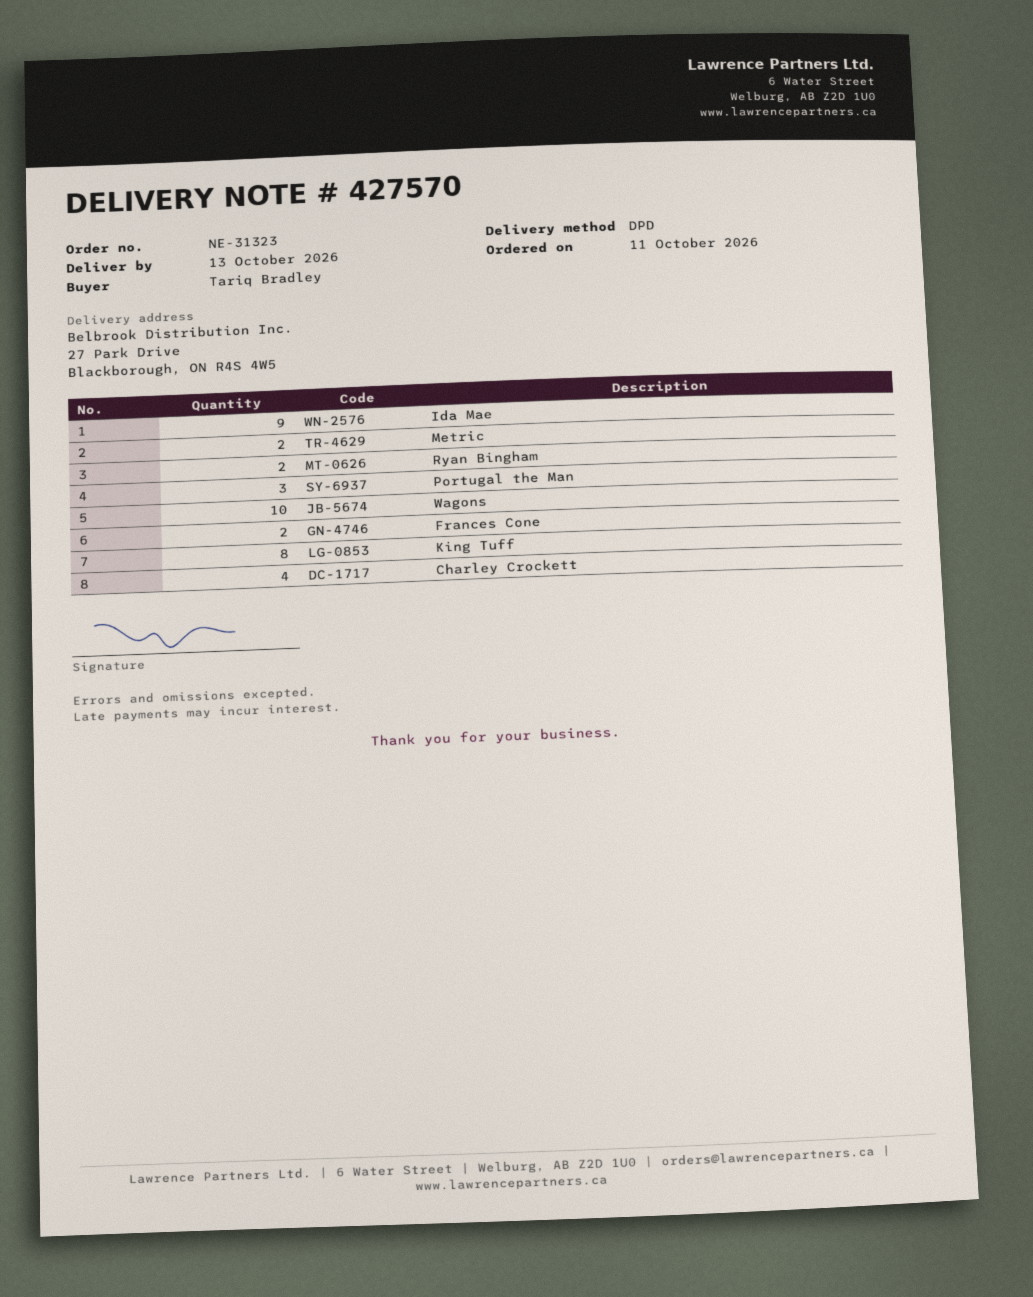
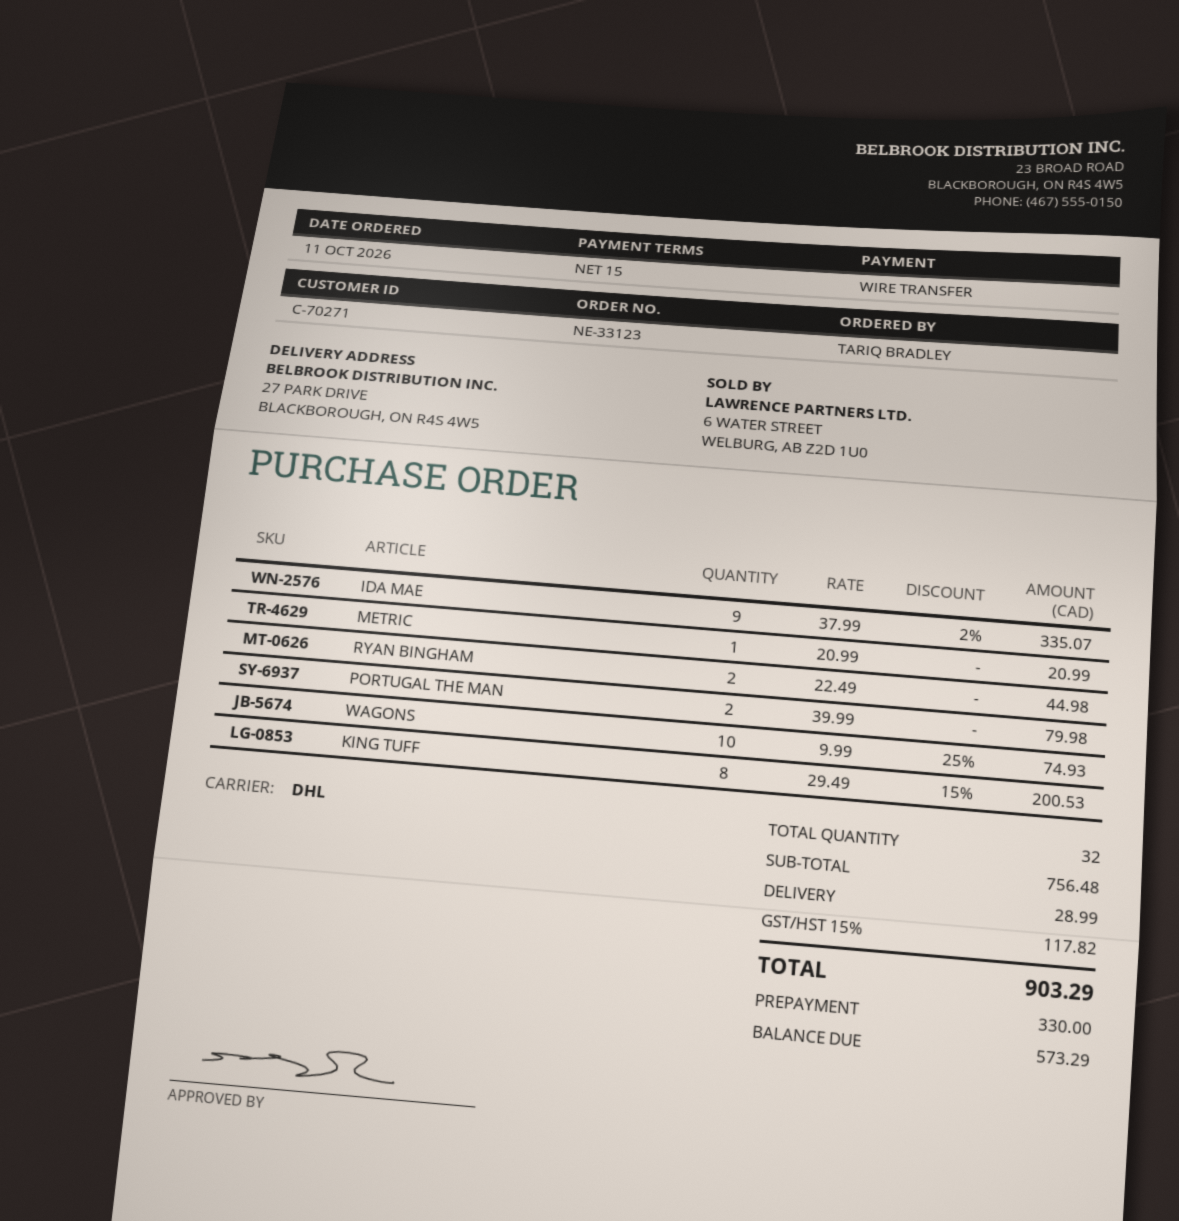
order number: NE-31323 -> NE-33123
shipping method: DPD -> DHL
Metric: 2 -> 1
Portugal the Man: 3 -> 2
Frances Cone: 2 -> none
Charley Crockett: 4 -> none

